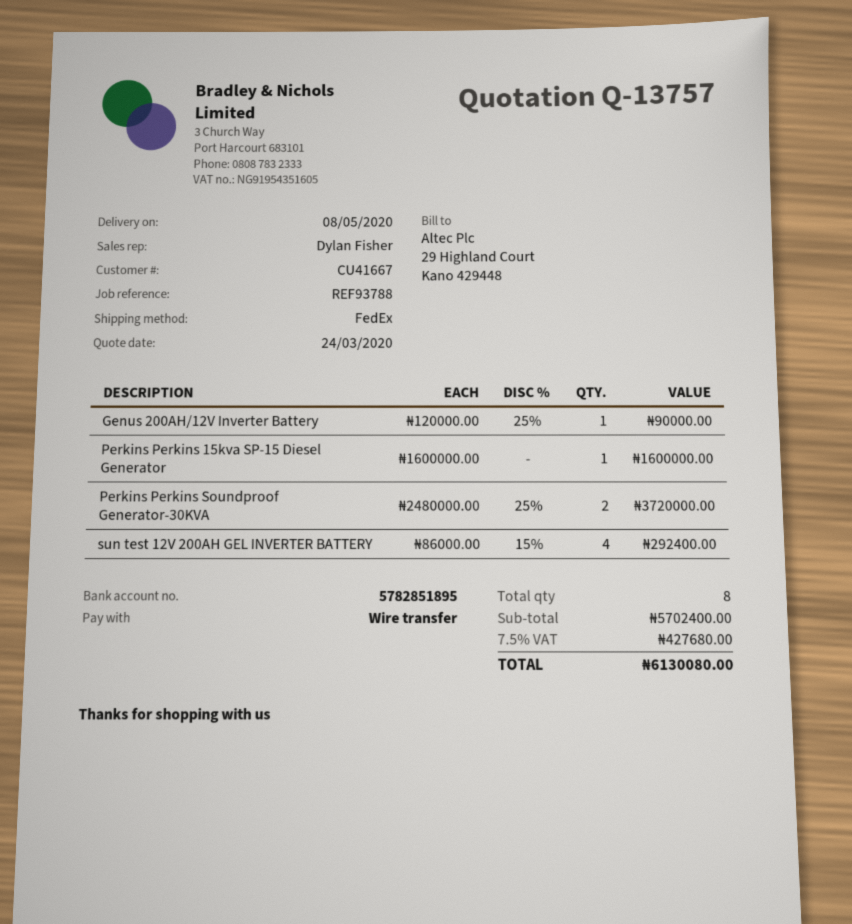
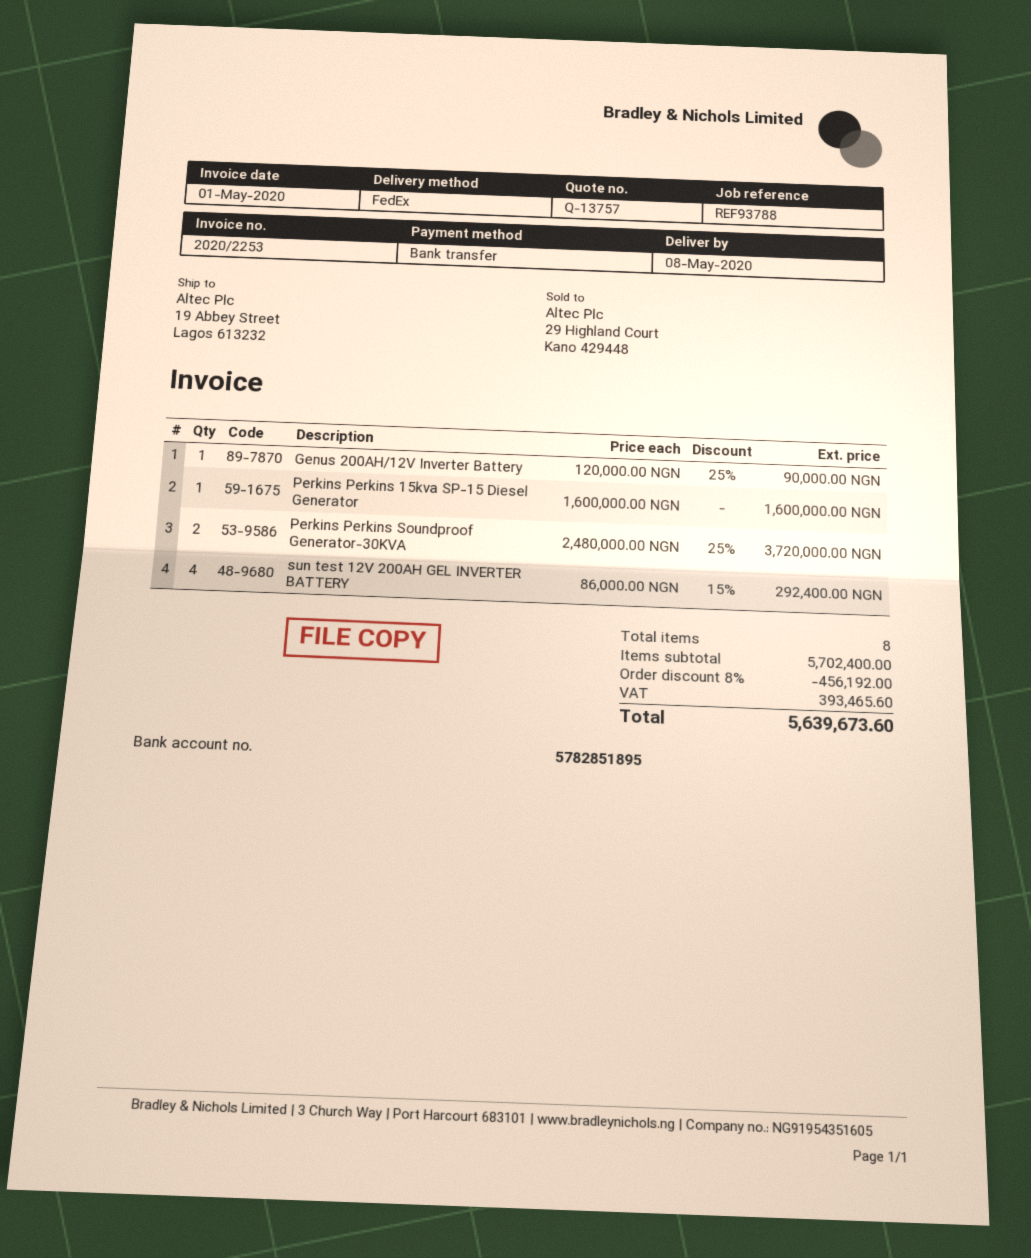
discount: none -> 8% = 456192.00
tax: 427680.00 -> 393465.60
total: 6130080.00 -> 5639673.60

